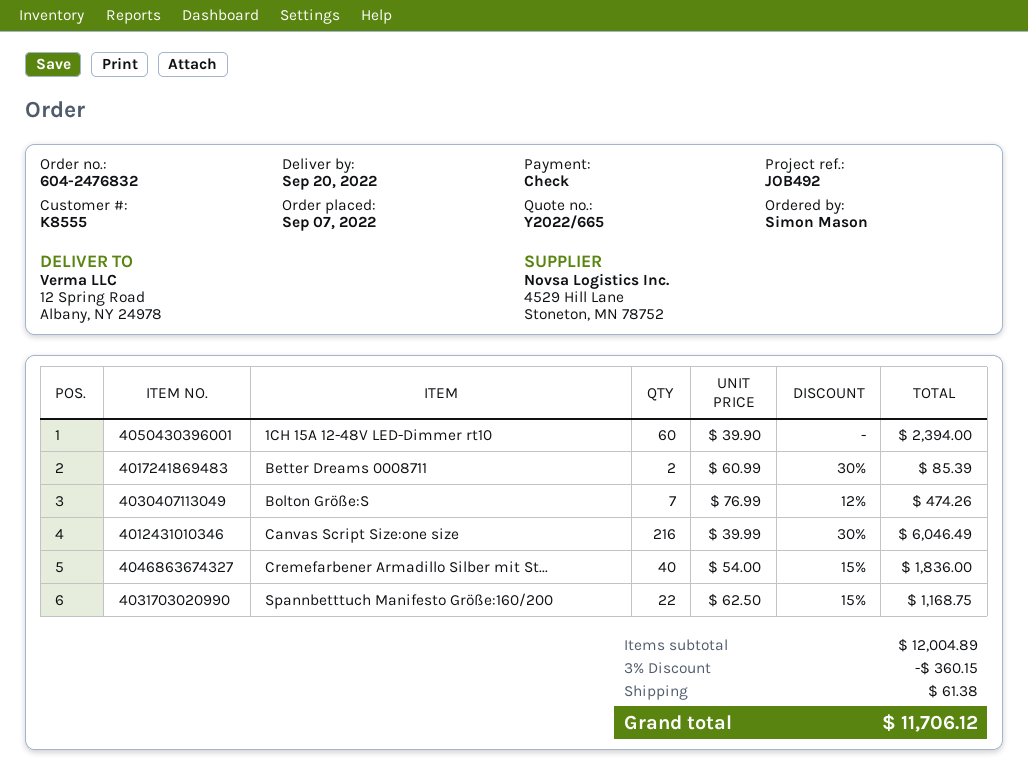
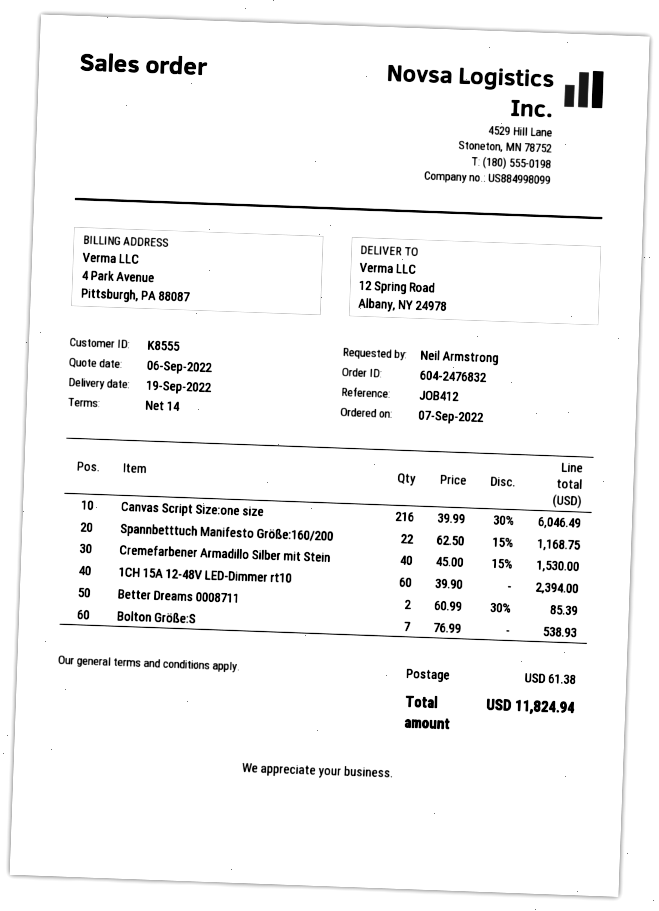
delivery date: 2022-09-20 -> 2022-09-19
reference: JOB492 -> JOB412
ordered by: Simon Mason -> Neil Armstrong
Bolton Größe:S: 7 x 76.99 - 12% = 474.26 -> 7 x 76.99 = 538.93
Cremefarbener Armadillo Silber mit St...: 40 x 54.00 - 15% = 1836.00 -> 40 x 45.00 - 15% = 1530.00
discount: 3% = 360.15 -> none
total: 11706.12 -> 11824.94

